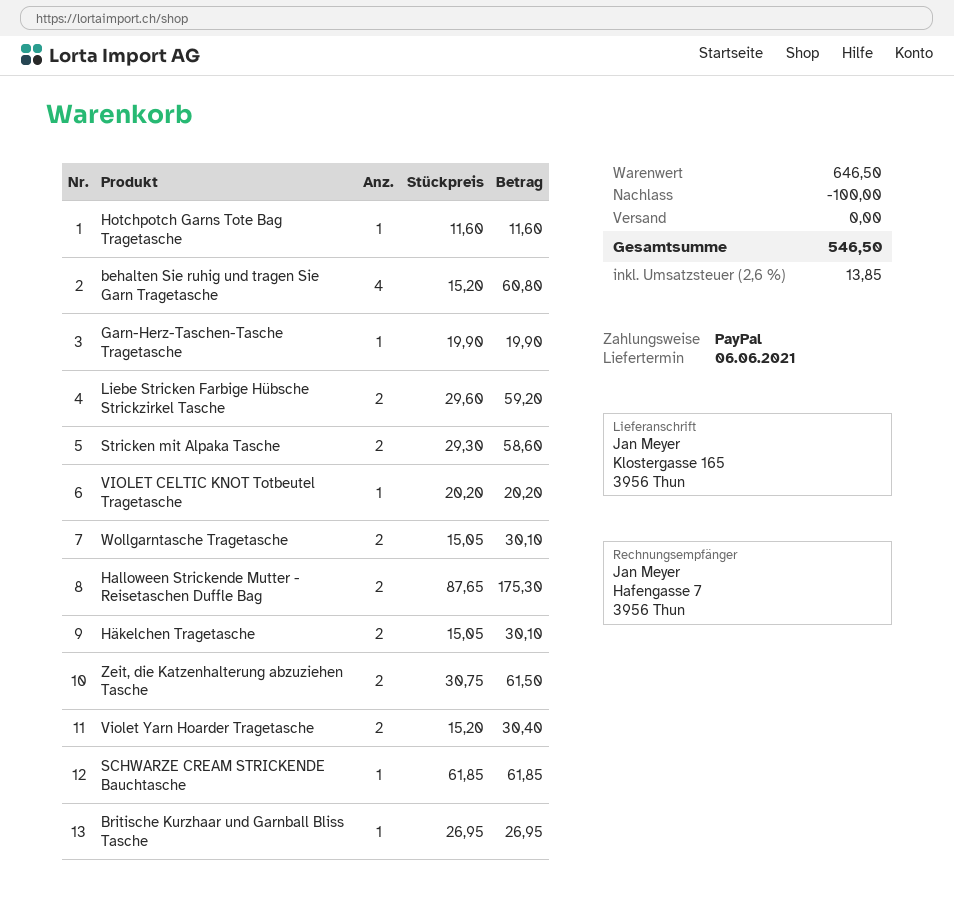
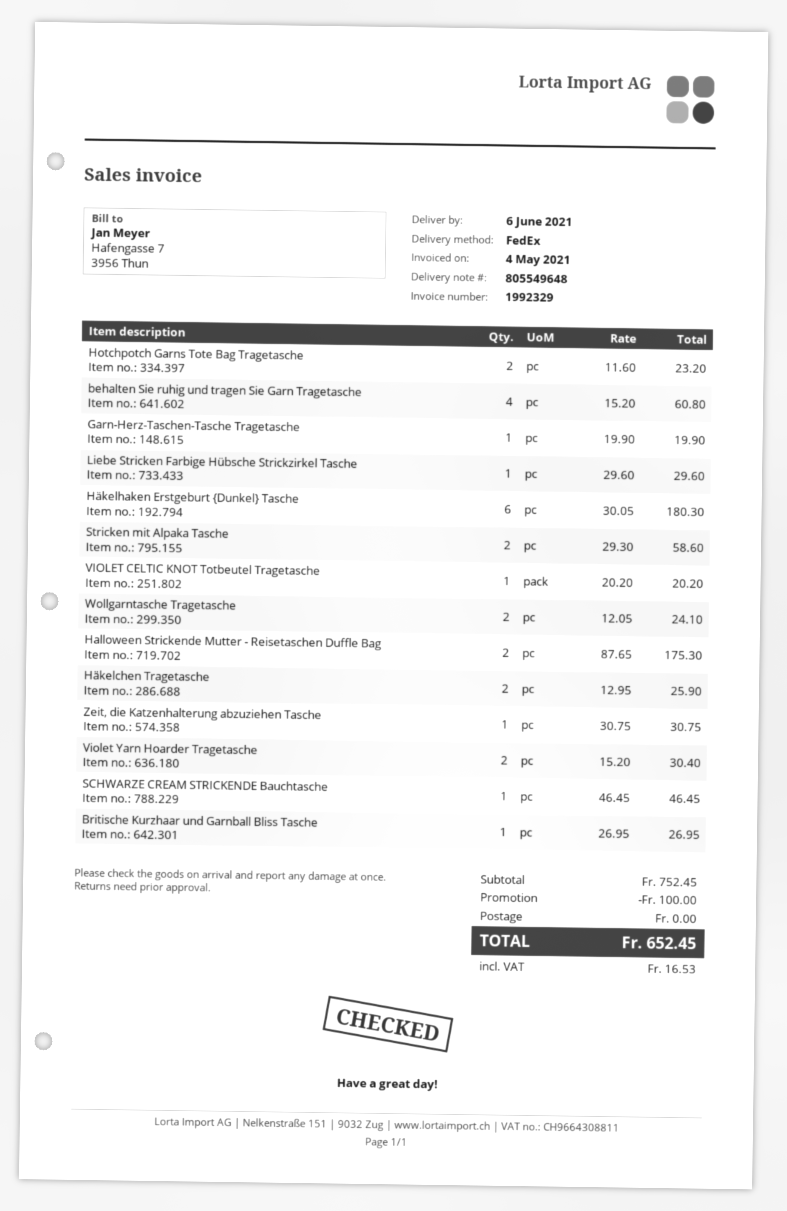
Hotchpotch Garns Tote Bag Tragetasche: 1 x 11.60 = 11.60 -> 2 x 11.60 = 23.20
Liebe Stricken Farbige Hübsche Strickzirkel Tasche: 2 x 29.60 = 59.20 -> 1 x 29.60 = 29.60
Wollgarntasche Tragetasche: 2 x 15.05 = 30.10 -> 2 x 12.05 = 24.10
Häkelchen Tragetasche: 2 x 15.05 = 30.10 -> 2 x 12.95 = 25.90
Zeit, die Katzenhalterung abzuziehen Tasche: 2 x 30.75 = 61.50 -> 1 x 30.75 = 30.75
SCHWARZE CREAM STRICKENDE Bauchtasche: 1 x 61.85 = 61.85 -> 1 x 46.45 = 46.45
Häkelhaken Erstgeburt {Dunkel} Tasche: none -> 6 x 30.05 = 180.30
subtotal: 646.50 -> 752.45
tax: 13.85 -> 16.53
total: 546.50 -> 652.45

